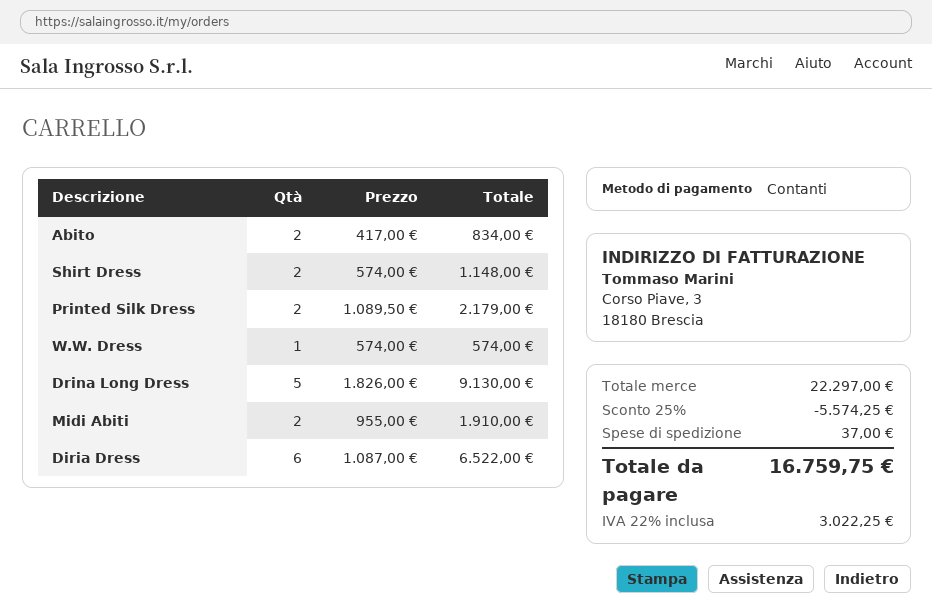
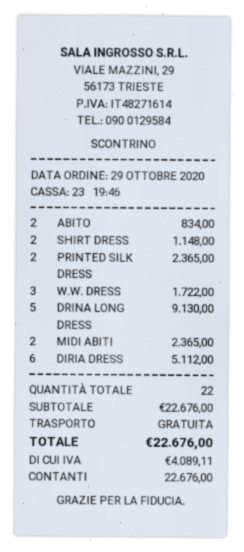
Printed Silk Dress: 2 for 2179.00 -> 2 for 2365.00
W.W. Dress: 1 for 574.00 -> 3 for 1722.00
Midi Abiti: 2 for 1910.00 -> 2 for 2365.00
Diria Dress: 6 for 6522.00 -> 6 for 5112.00
subtotal: 22297.00 -> 22676.00
discount: 25% = 5574.25 -> none
shipping: 37.00 -> 0.00
tax: 3022.25 -> 4089.11
total: 16759.75 -> 22676.00

